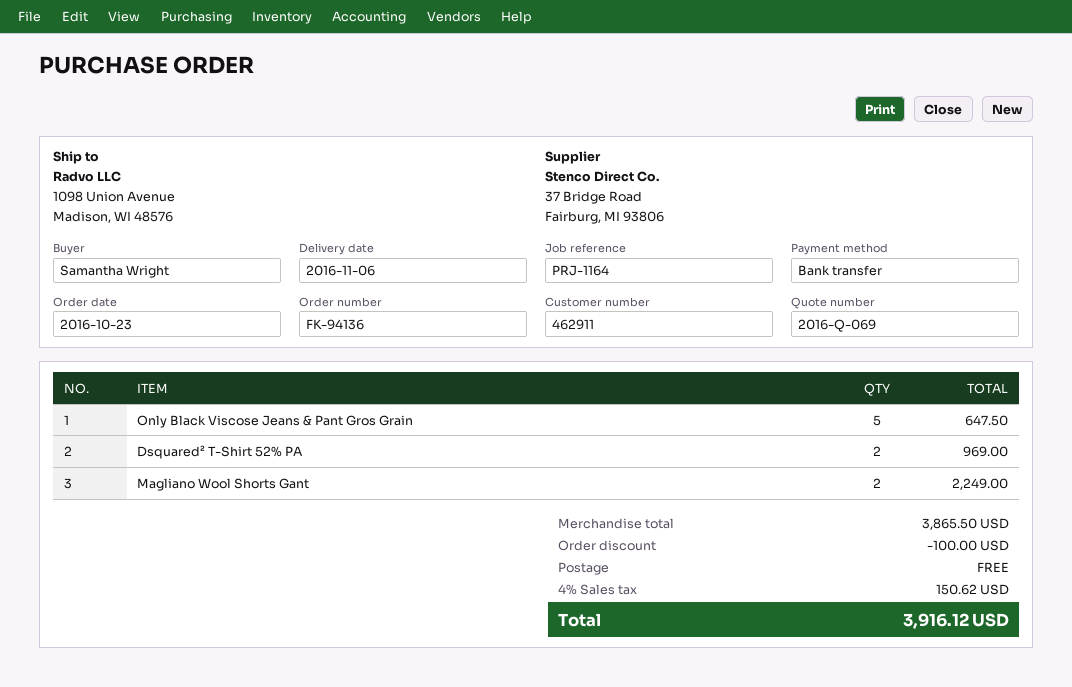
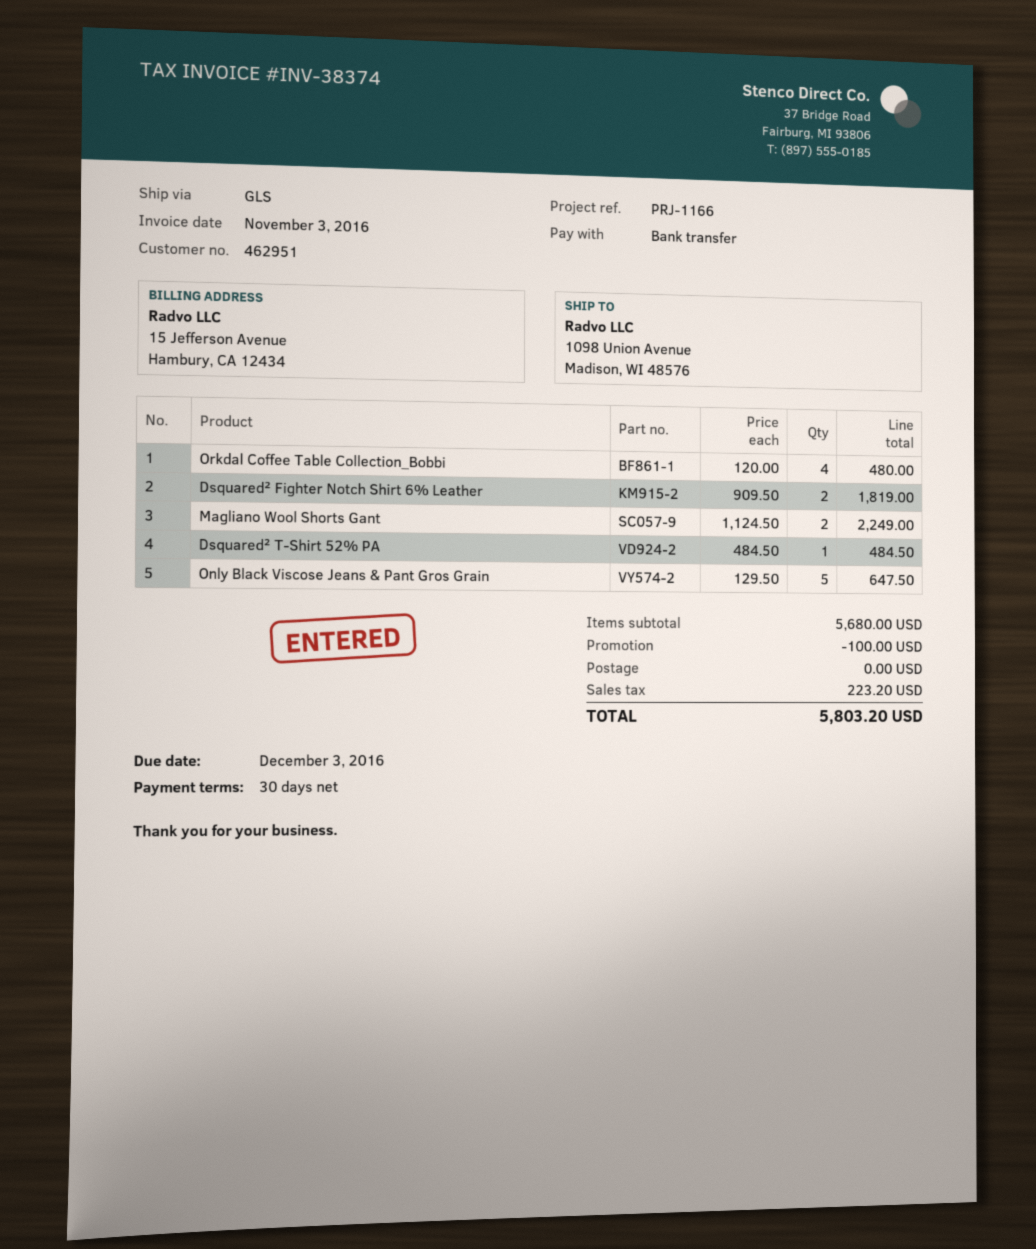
customer number: 462911 -> 462951
reference: PRJ-1164 -> PRJ-1166
Dsquared² T-Shirt 52% PA: 2 for 969.00 -> 1 for 484.50
Orkdal Coffee Table Collection_Bobbi: none -> 4 for 480.00
Dsquared² Fighter Notch Shirt 6% Leather: none -> 2 for 1819.00
subtotal: 3865.50 -> 5680.00
tax: 150.62 -> 223.20
total: 3916.12 -> 5803.20

